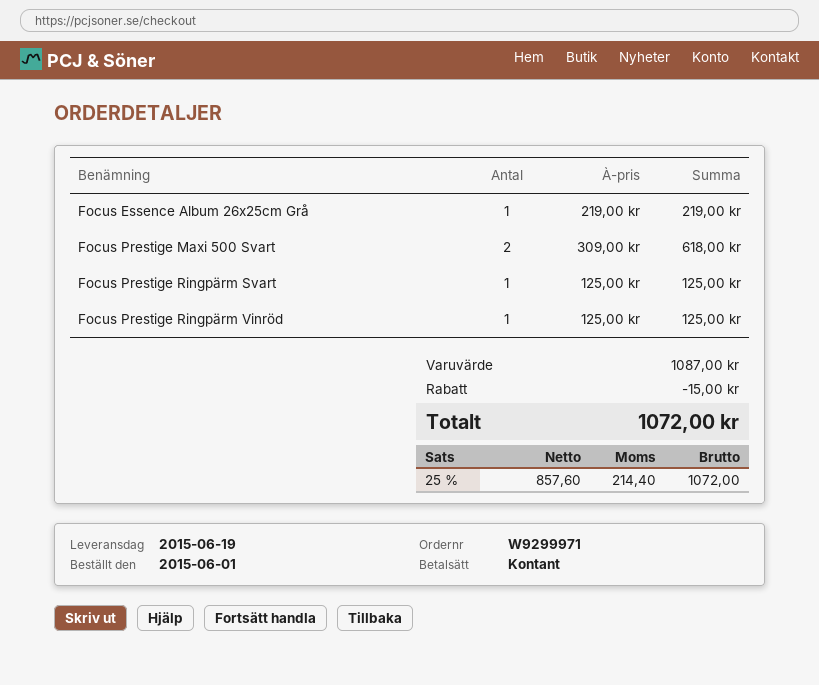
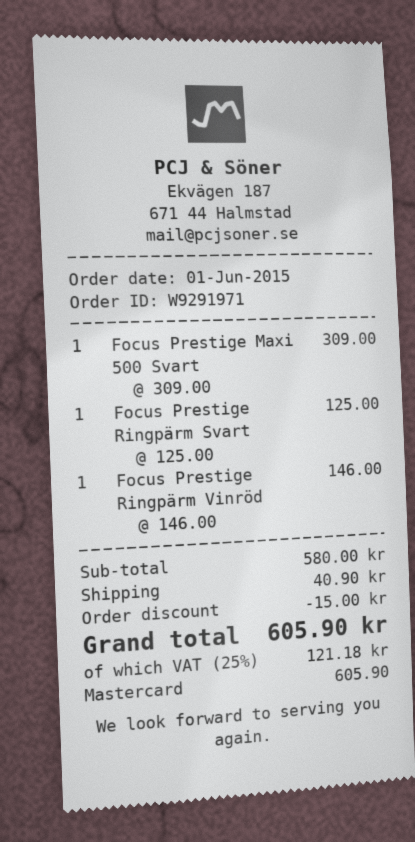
order number: W9299971 -> W9291971
payment method: cash -> Mastercard
Focus Essence Album 26x25cm Grå: 1 x 219.00 = 219.00 -> none
Focus Prestige Maxi 500 Svart: 2 x 309.00 = 618.00 -> 1 x 309.00 = 309.00
Focus Prestige Ringpärm Vinröd: 1 x 125.00 = 125.00 -> 1 x 146.00 = 146.00
subtotal: 1087.00 -> 580.00
shipping: none -> 40.90
tax: 25% = 214.40 -> 25% = 121.18
total: 1072.00 -> 605.90

